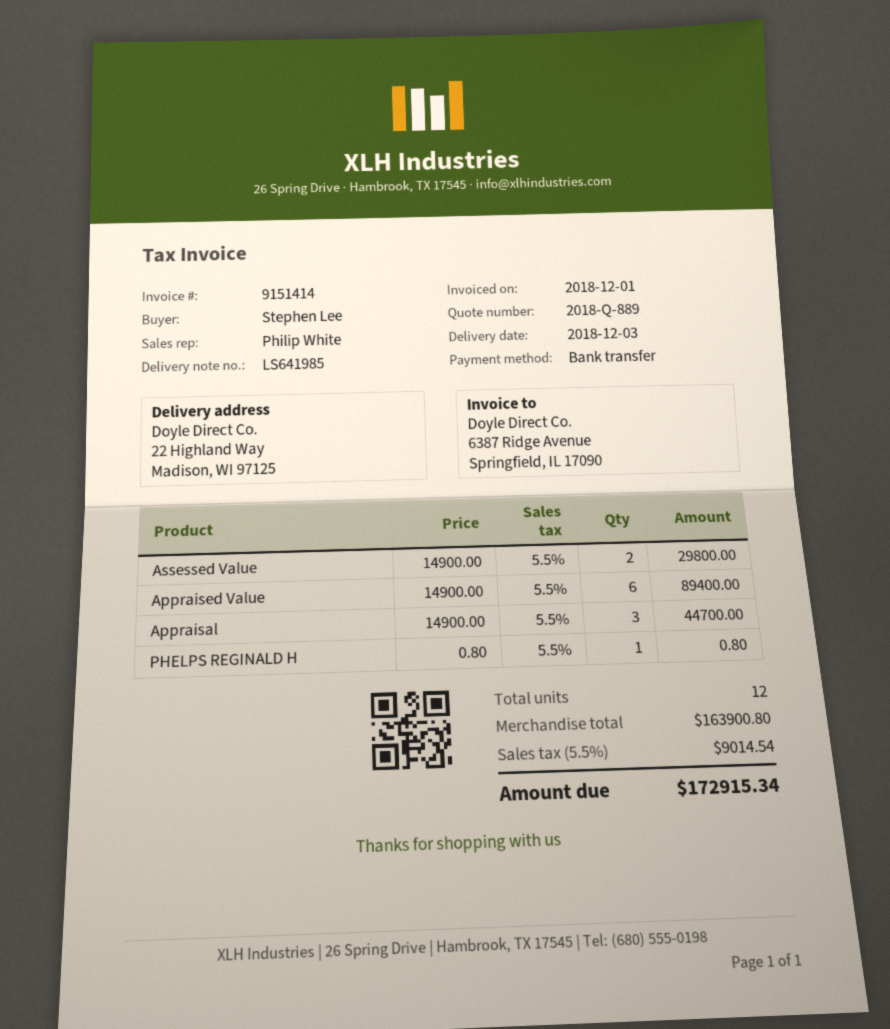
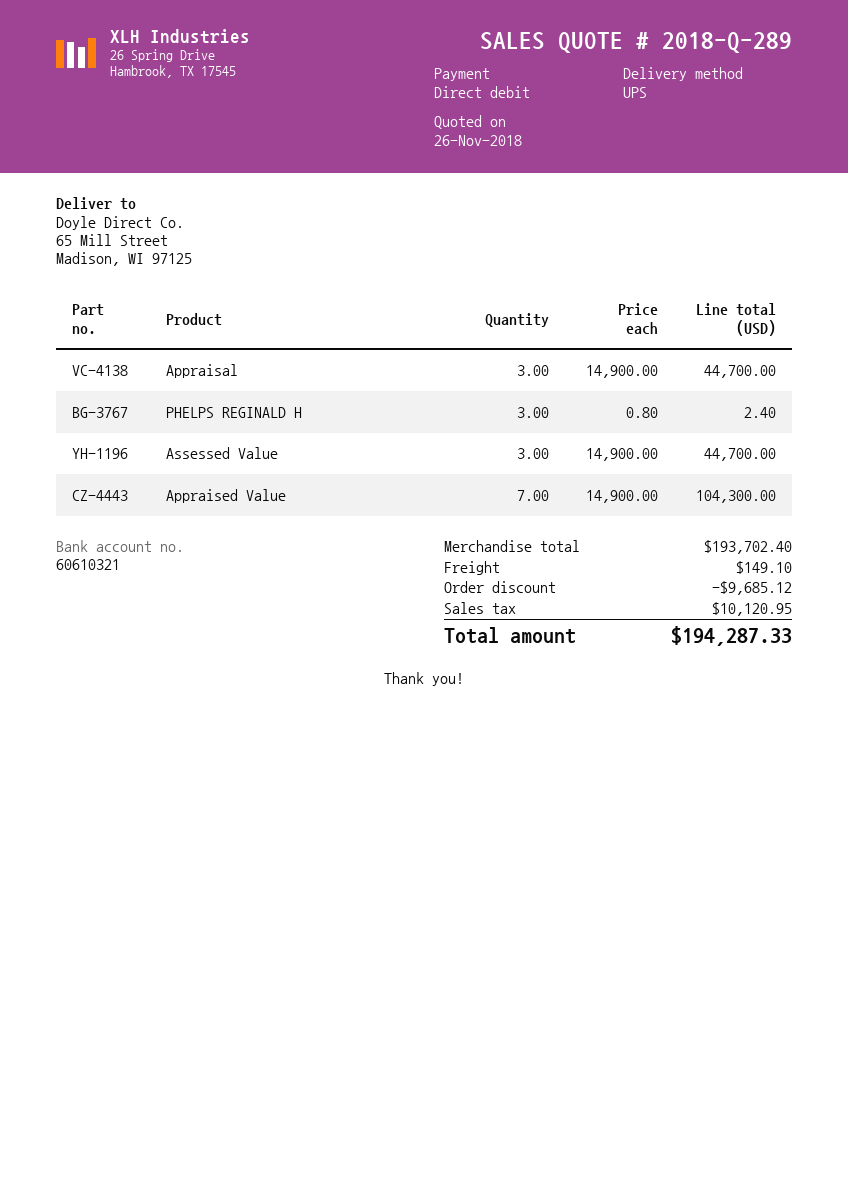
quote number: 2018-Q-889 -> 2018-Q-289
payment method: bank transfer -> direct debit
ship to: 22 Highland Way, Madison, WI 97125 -> 65 Mill Street, Madison, WI 97125
Assessed Value: 2 x 14900.00 = 29800.00 -> 3 x 14900.00 = 44700.00
Appraised Value: 6 x 14900.00 = 89400.00 -> 7 x 14900.00 = 104300.00
PHELPS REGINALD H: 1 x 0.80 = 0.80 -> 3 x 0.80 = 2.40
subtotal: 163900.80 -> 193702.40
discount: none -> 9685.12
shipping: none -> 149.10
tax: 9014.54 -> 10120.95
total: 172915.34 -> 194287.33

